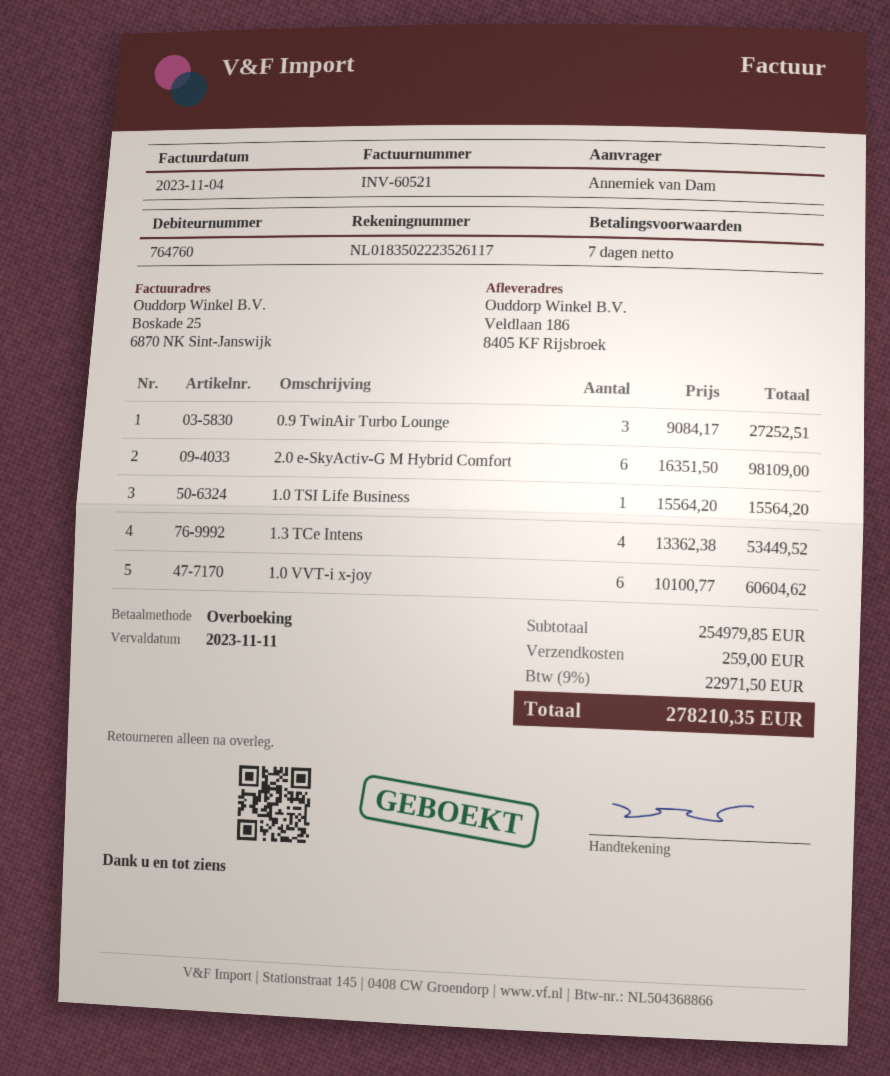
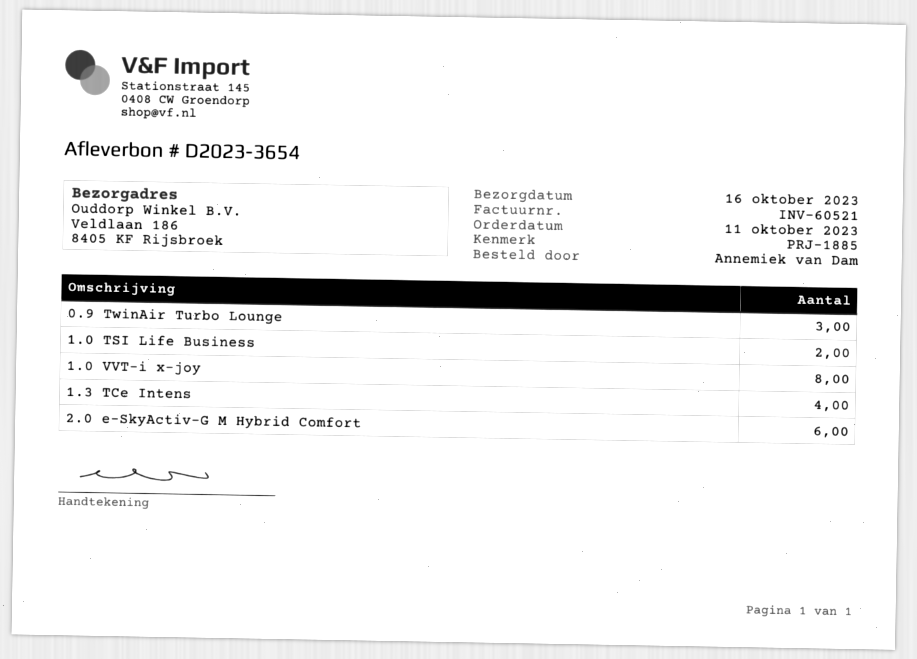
1.0 TSI Life Business: 1 -> 2
1.0 VVT-i x-joy: 6 -> 8

